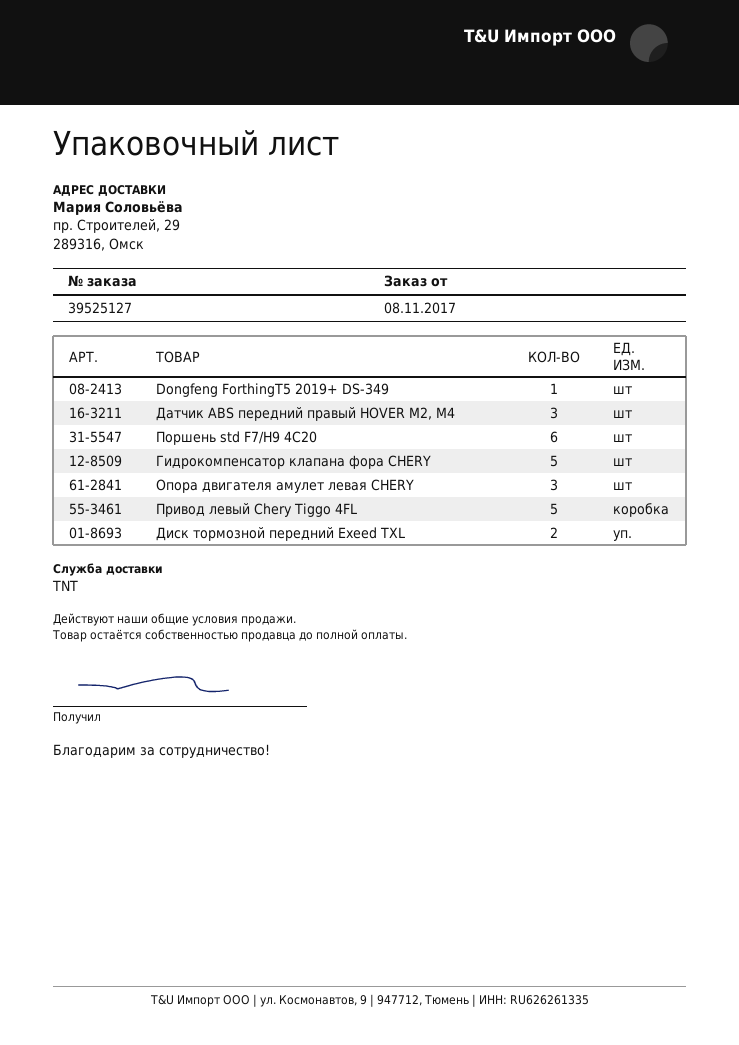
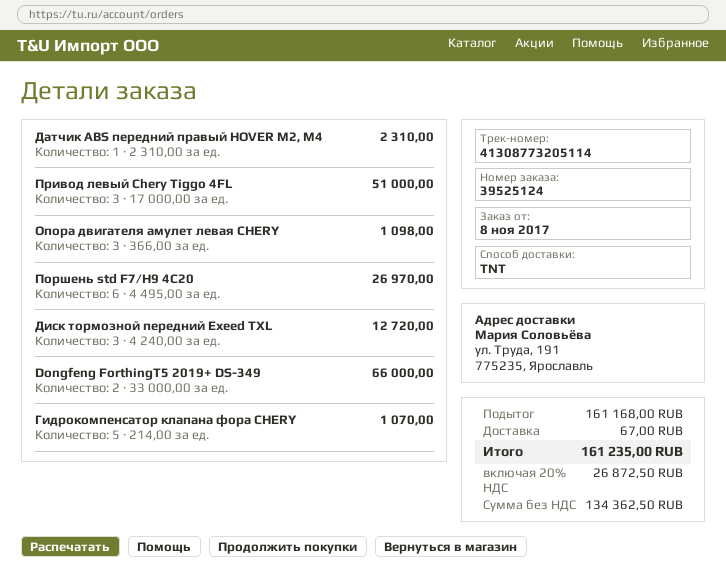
order number: 39525127 -> 39525124
ship to: пр. Строителей, 29, 289316, Омск -> ул. Труда, 191, 775235, Ярославль
Dongfeng ForthingT5 2019+ DS-349: 1 -> 2
Датчик ABS передний правый HOVER M2, M4: 3 -> 1
Привод левый Chery Tiggo 4FL: 5 -> 3
Диск тормозной передний Exeed TXL: 2 -> 3

